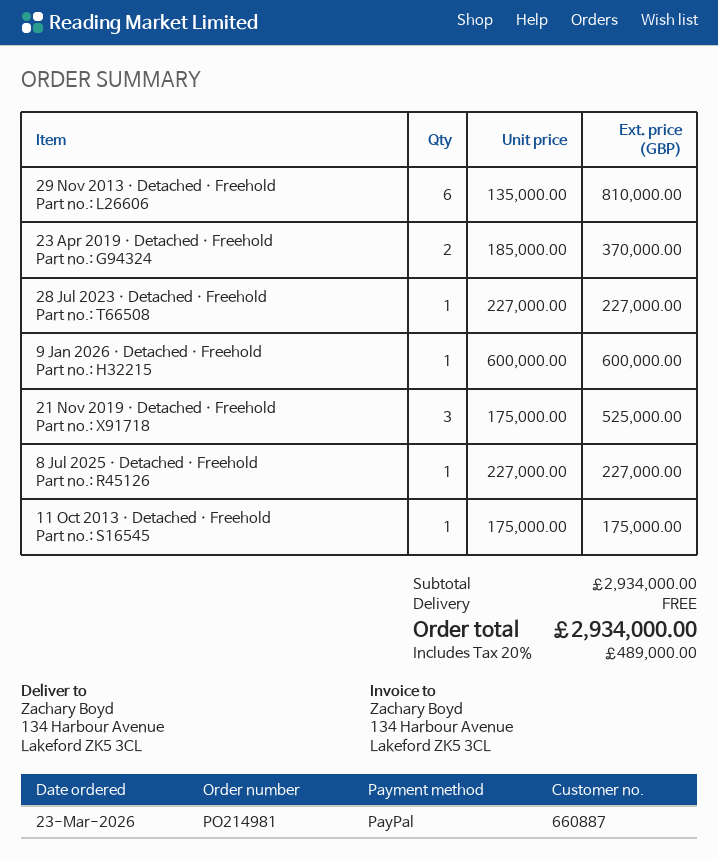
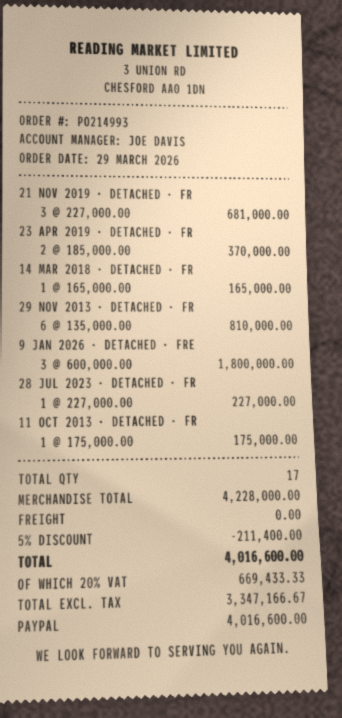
order number: PO214981 -> PO214993
order date: 2026-03-23 -> 2026-03-29
9 Jan 2026 · Detached · Freehold: 1 x 600000.00 = 600000.00 -> 3 x 600000.00 = 1800000.00
21 Nov 2019 · Detached · Freehold: 3 x 175000.00 = 525000.00 -> 3 x 227000.00 = 681000.00
8 Jul 2025 · Detached · Freehold: 1 x 227000.00 = 227000.00 -> none
14 MAR 2018 · DETACHED · FR: none -> 1 x 165000.00 = 165000.00
subtotal: 2934000.00 -> 4228000.00
discount: none -> 5% = 211400.00
tax: 20% = 489000.00 -> 20% = 669433.33
total: 2934000.00 -> 4016600.00

